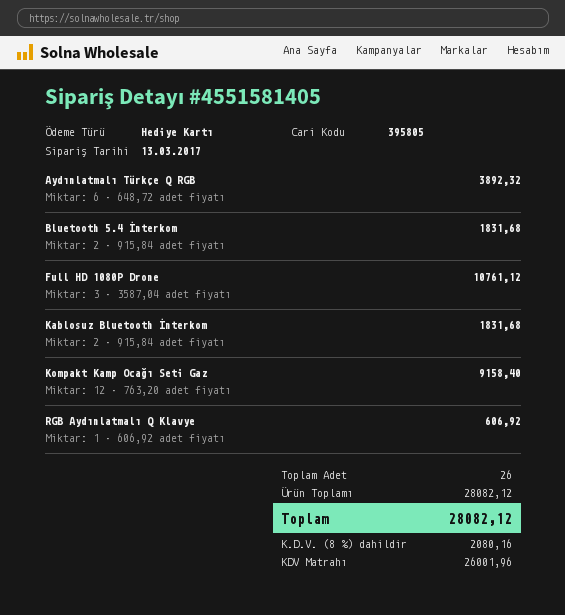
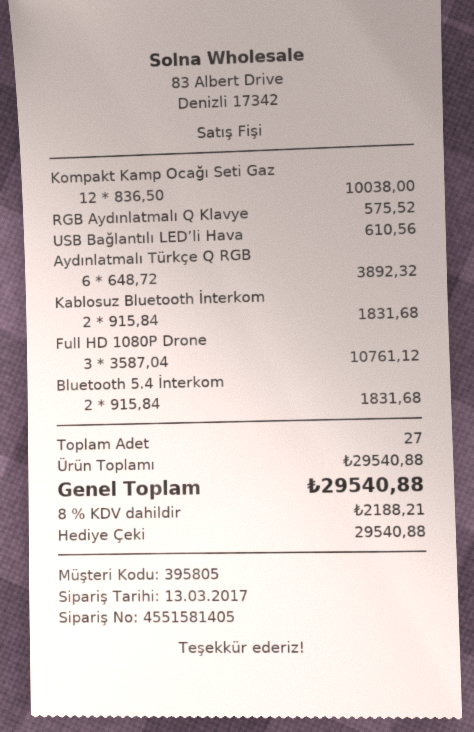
Kompakt Kamp Ocağı Seti Gaz: 12 x 763.20 = 9158.40 -> 12 x 836.50 = 10038.00
RGB Aydınlatmalı Q Klavye: 1 x 606.92 = 606.92 -> 1 x 575.52 = 575.52
USB Bağlantılı LED’li Hava: none -> 1 x 610.56 = 610.56
total quantity: 26 -> 27
subtotal: 28082.12 -> 29540.88
tax: 8% = 2080.16 -> 8% = 2188.21
total: 28082.12 -> 29540.88

